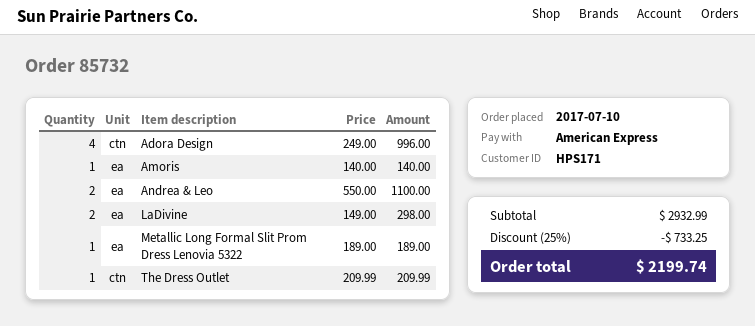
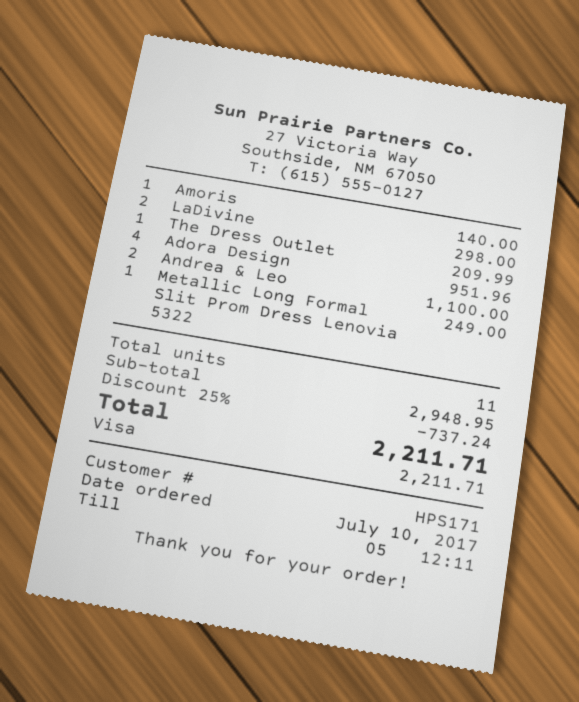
payment method: American Express -> Visa
Adora Design: 4 for 996.00 -> 4 for 951.96
Metallic Long Formal Slit Prom Dress Lenovia 5322: 1 for 189.00 -> 1 for 249.00
subtotal: 2932.99 -> 2948.95
discount: 25% = 733.25 -> 25% = 737.24
total: 2199.74 -> 2211.71

